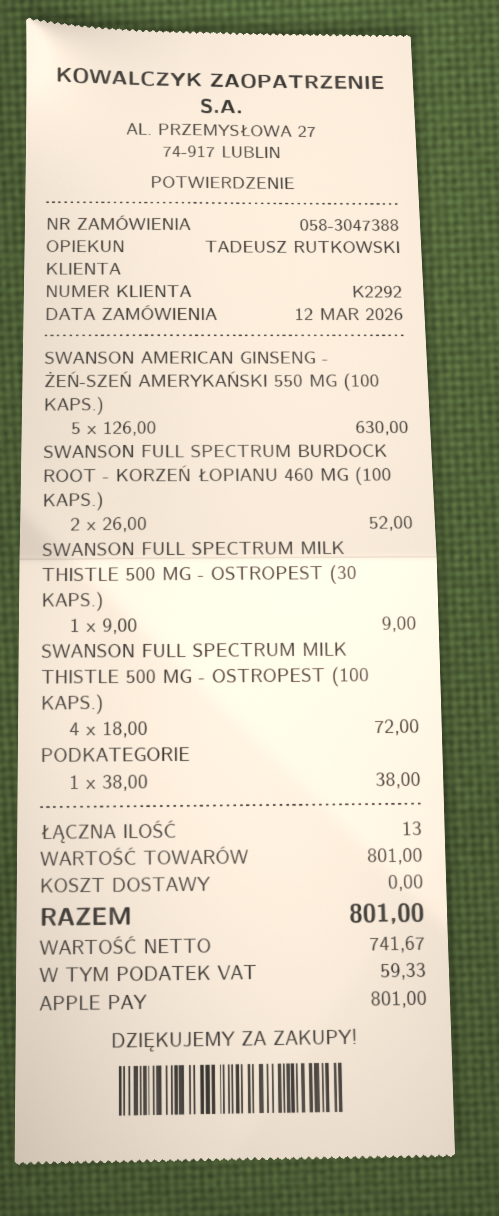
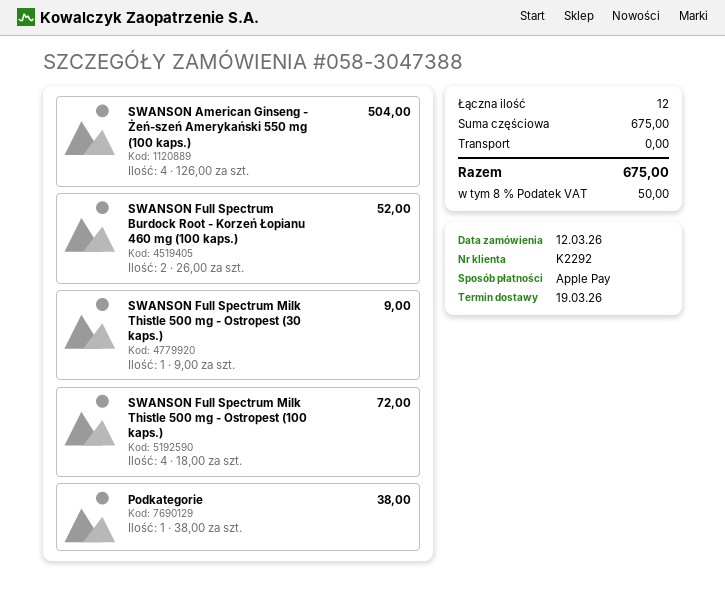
SWANSON AMERICAN GINSENG - ŻEŃ-SZEŃ AMERYKAŃSKI 550 MG (100 KAPS.): 5 x 126.00 = 630.00 -> 4 x 126.00 = 504.00
total quantity: 13 -> 12
subtotal: 801.00 -> 675.00
tax: 59.33 -> 50.00
total: 801.00 -> 675.00

